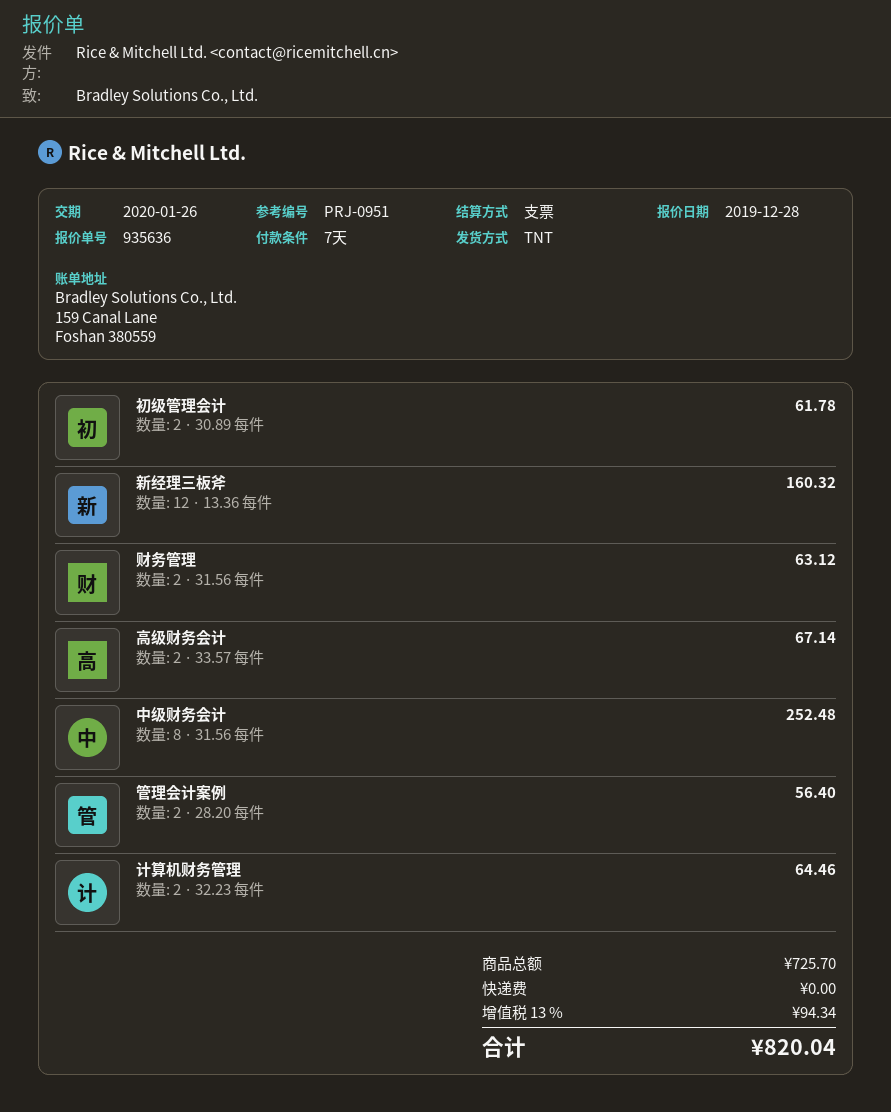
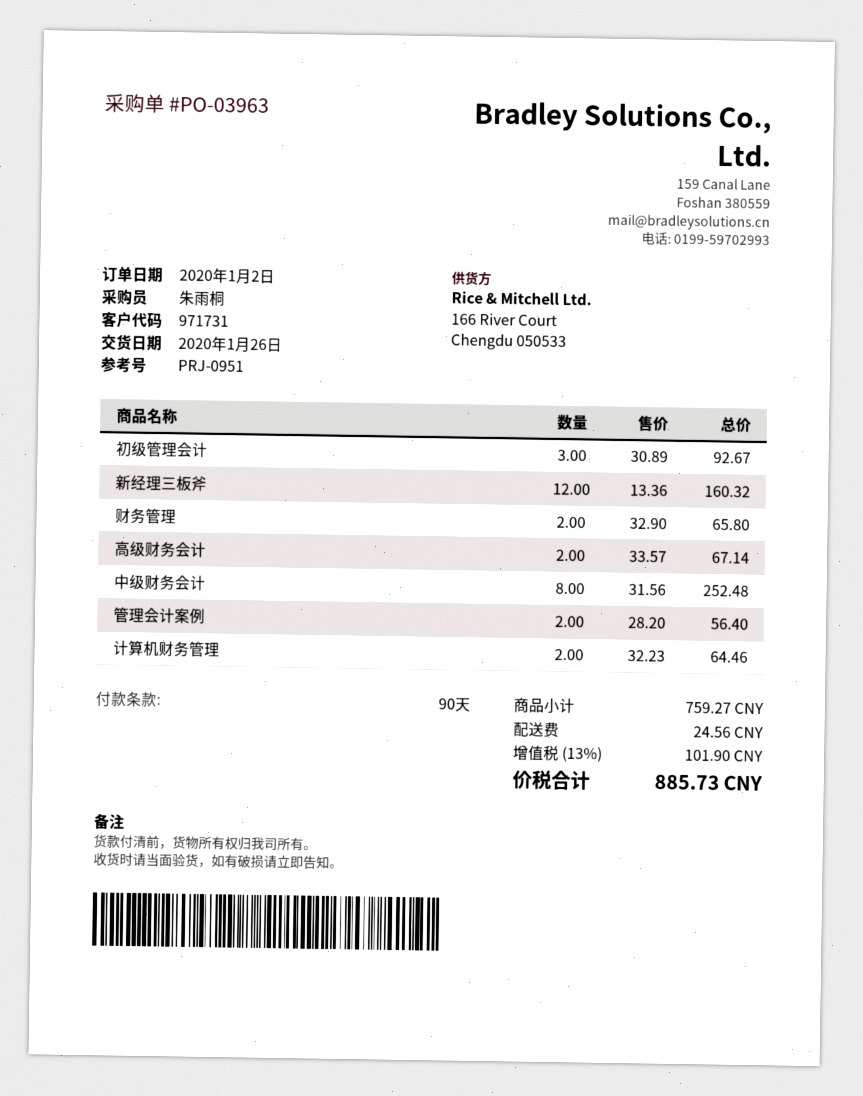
payment terms: 7 days -> 90 days
初级管理会计: 2 x 30.89 = 61.78 -> 3 x 30.89 = 92.67
财务管理: 2 x 31.56 = 63.12 -> 2 x 32.90 = 65.80
subtotal: 725.70 -> 759.27
shipping: 0.00 -> 24.56
tax: 13% = 94.34 -> 13% = 101.90
total: 820.04 -> 885.73

